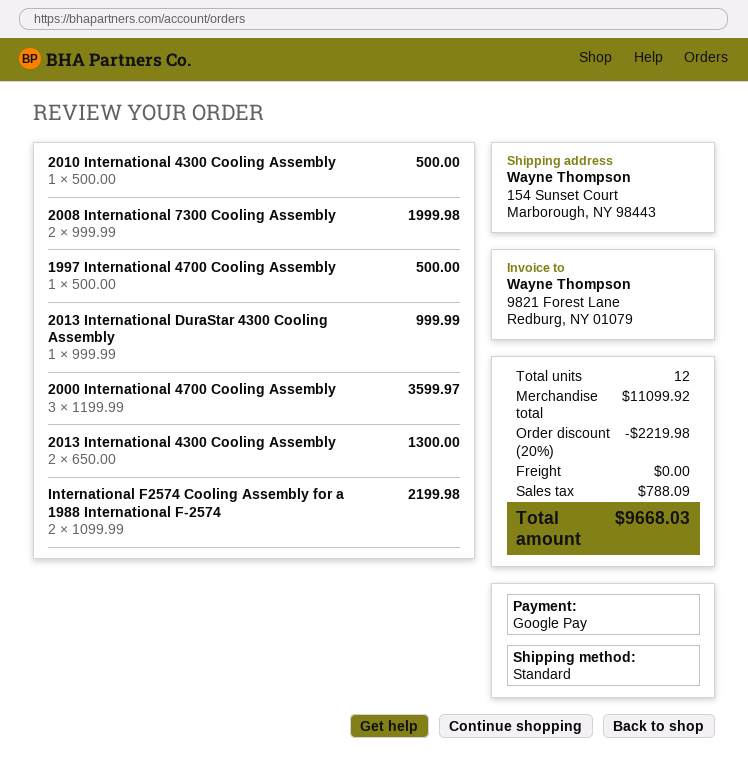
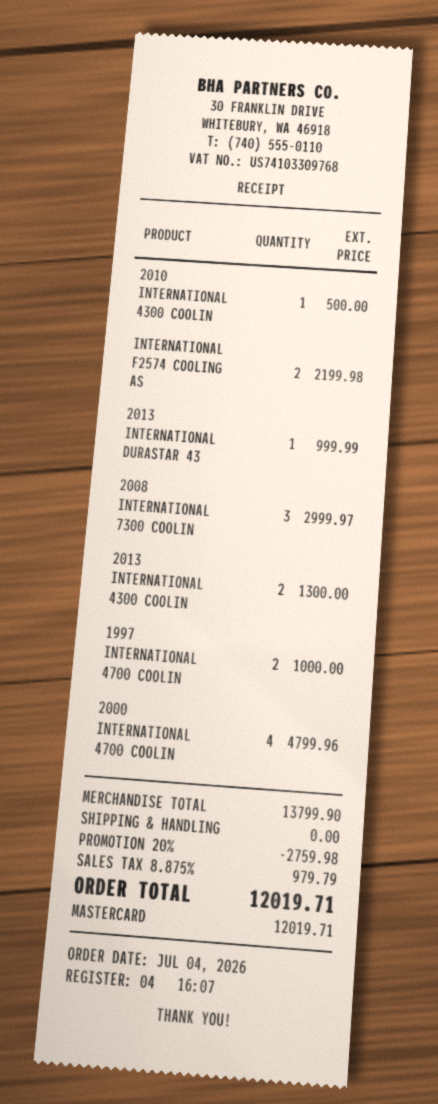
payment method: Google Pay -> Mastercard
2008 International 7300 Cooling Assembly: 2 for 1999.98 -> 3 for 2999.97
1997 International 4700 Cooling Assembly: 1 for 500.00 -> 2 for 1000.00
2000 International 4700 Cooling Assembly: 3 for 3599.97 -> 4 for 4799.96
subtotal: 11099.92 -> 13799.90
discount: 20% = 2219.98 -> 20% = 2759.98
tax: 788.09 -> 979.79
total: 9668.03 -> 12019.71

